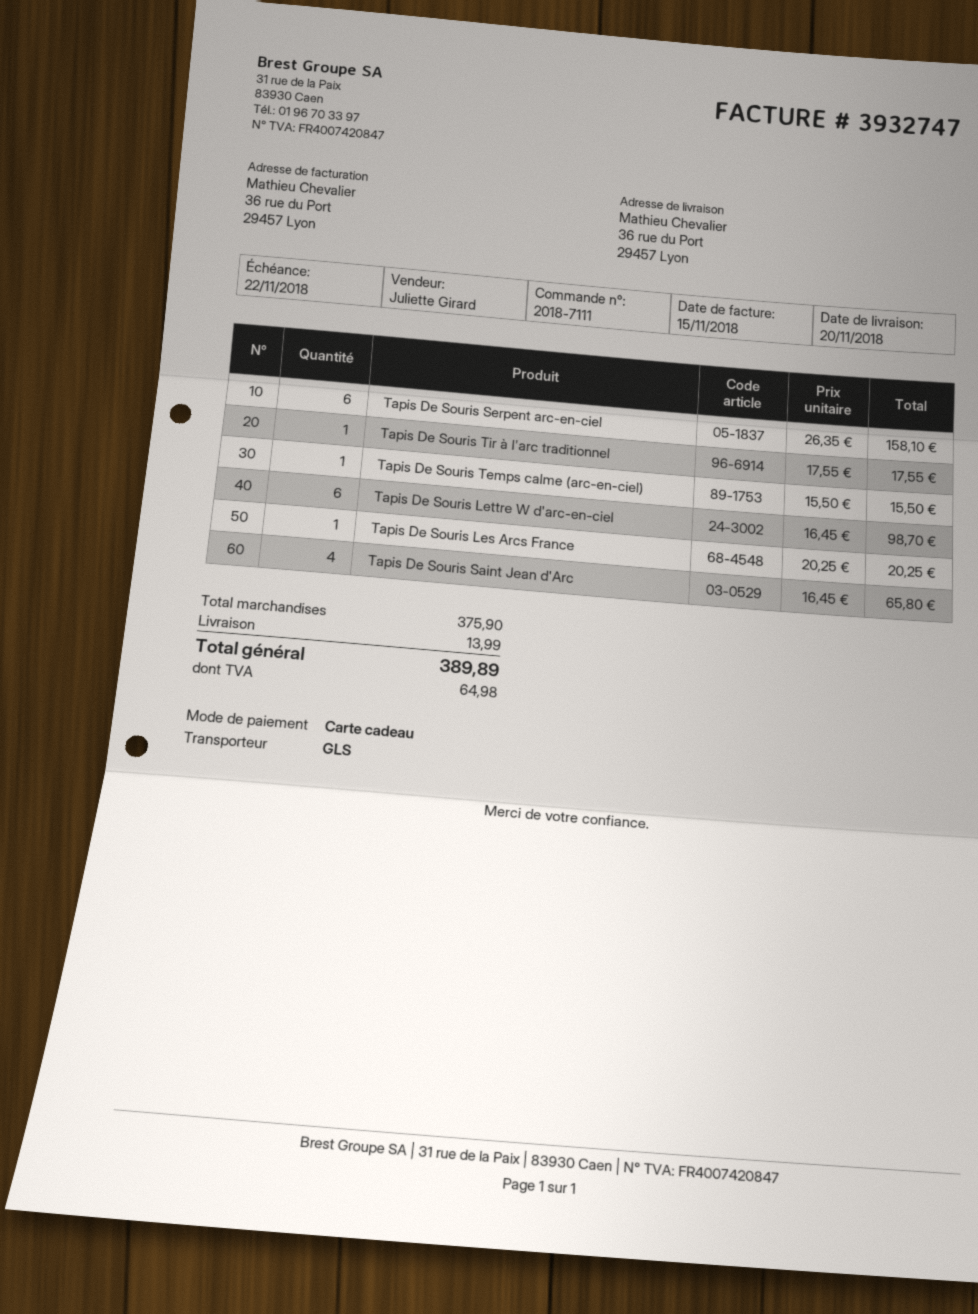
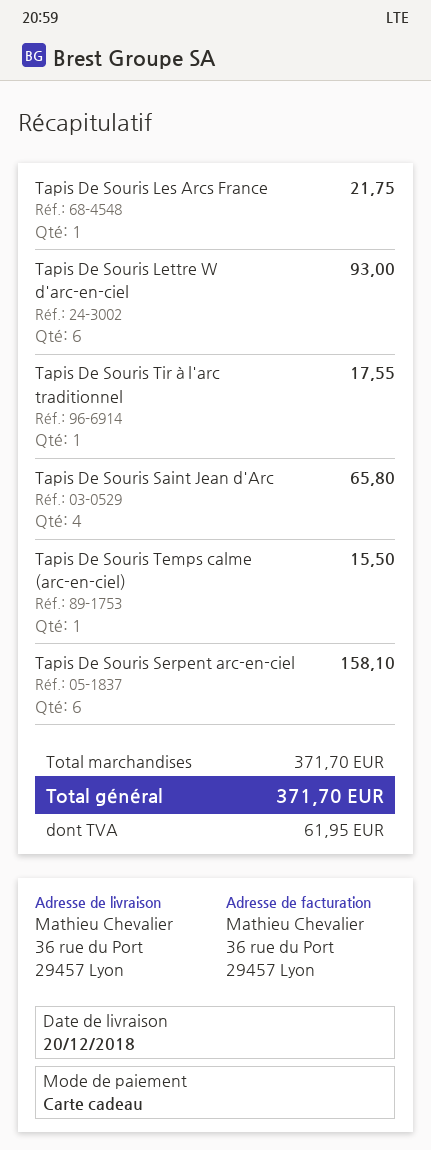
delivery date: 2018-11-20 -> 2018-12-20
Tapis De Souris Lettre W d'arc-en-ciel: 6 for 98.70 -> 6 for 93.00
Tapis De Souris Les Arcs France: 1 for 20.25 -> 1 for 21.75
subtotal: 375.90 -> 371.70
shipping: 13.99 -> none
tax: 64.98 -> 61.95
total: 389.89 -> 371.70

